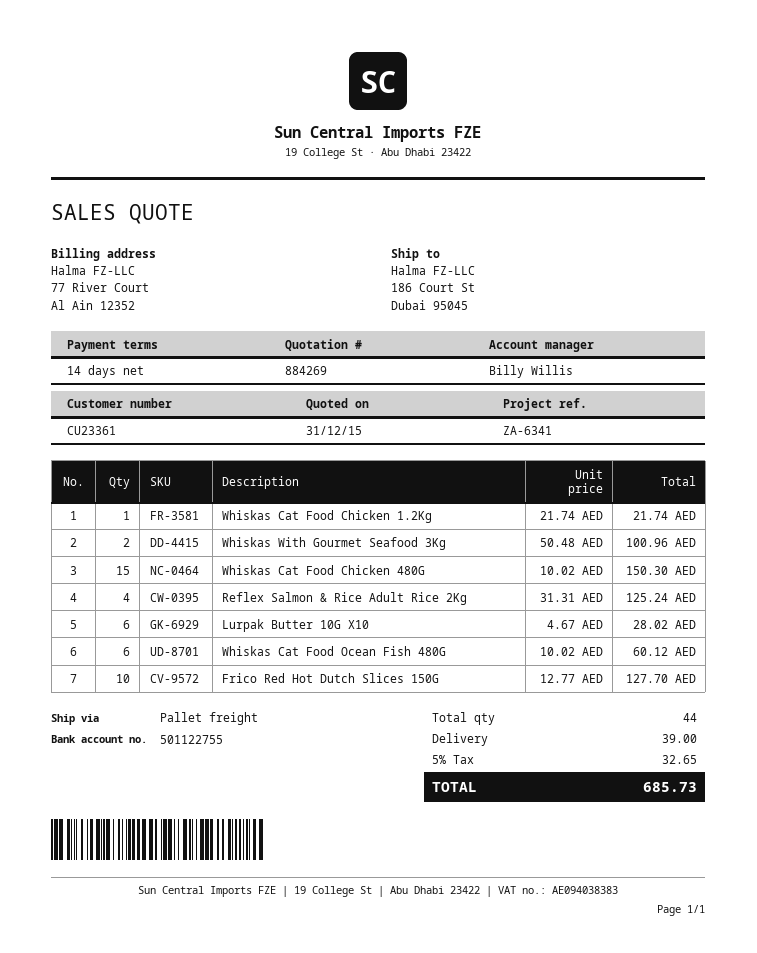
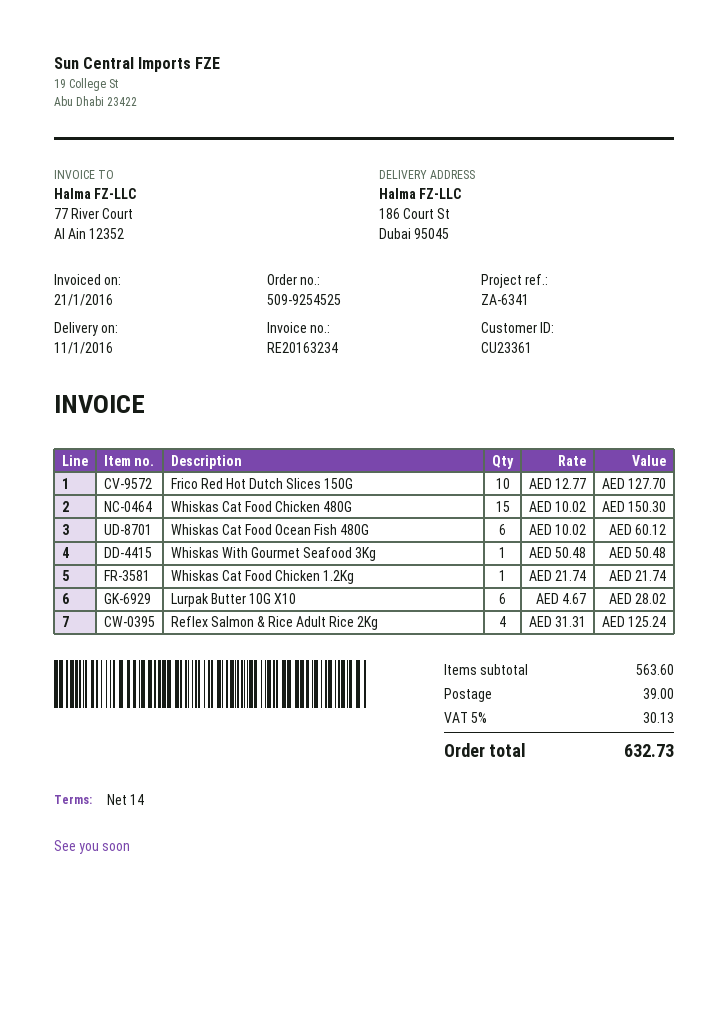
Whiskas With Gourmet Seafood 3Kg: 2 x 50.48 = 100.96 -> 1 x 50.48 = 50.48
tax: 5% = 32.65 -> 5% = 30.13
total: 685.73 -> 632.73

